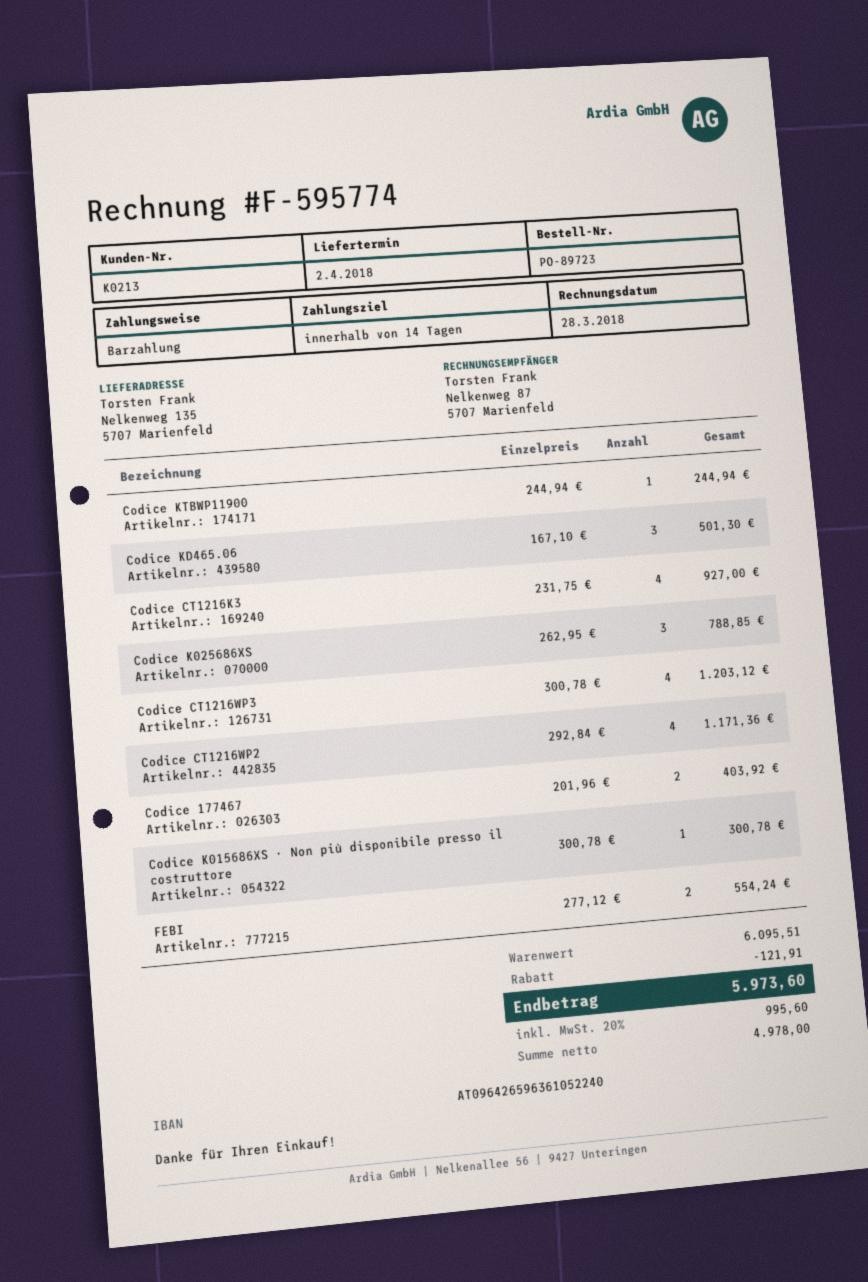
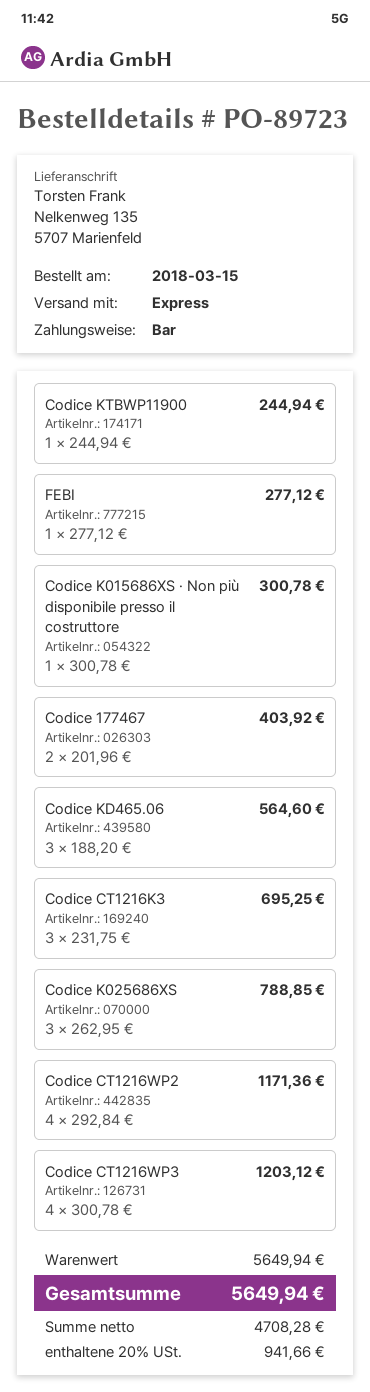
Codice KD465.06: 3 x 167.10 = 501.30 -> 3 x 188.20 = 564.60
Codice CT1216K3: 4 x 231.75 = 927.00 -> 3 x 231.75 = 695.25
FEBI: 2 x 277.12 = 554.24 -> 1 x 277.12 = 277.12
subtotal: 6095.51 -> 5649.94
discount: 121.91 -> none
net: 4978.00 -> 4708.28
tax: 20% = 995.60 -> 20% = 941.66
total: 5973.60 -> 5649.94

